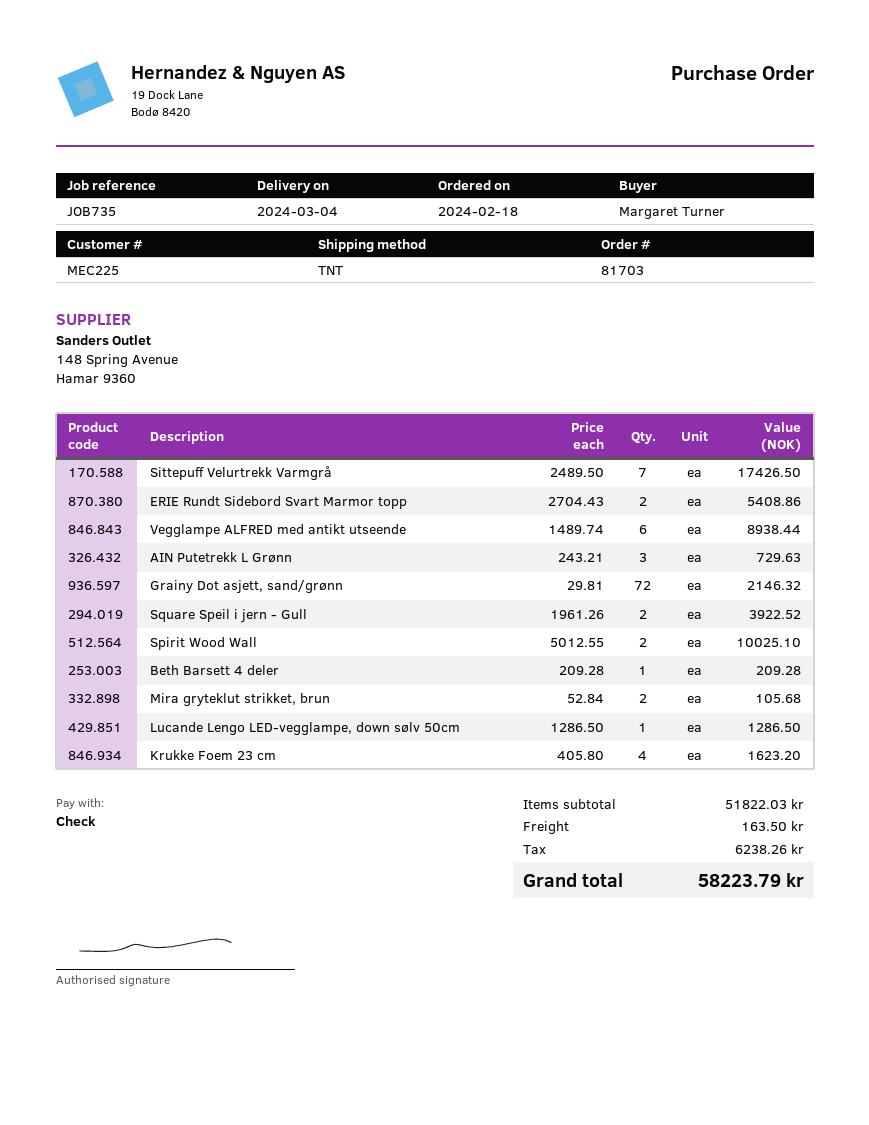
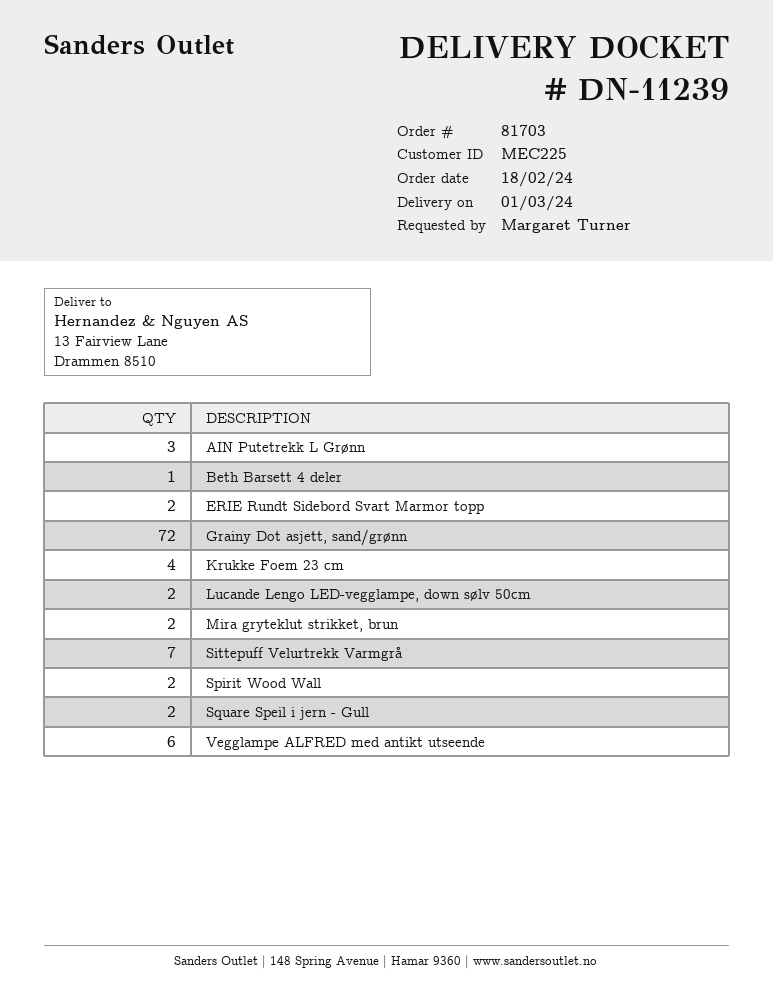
delivery date: 2024-03-04 -> 2024-03-01
Lucande Lengo LED-vegglampe, down sølv 50cm: 1 -> 2

